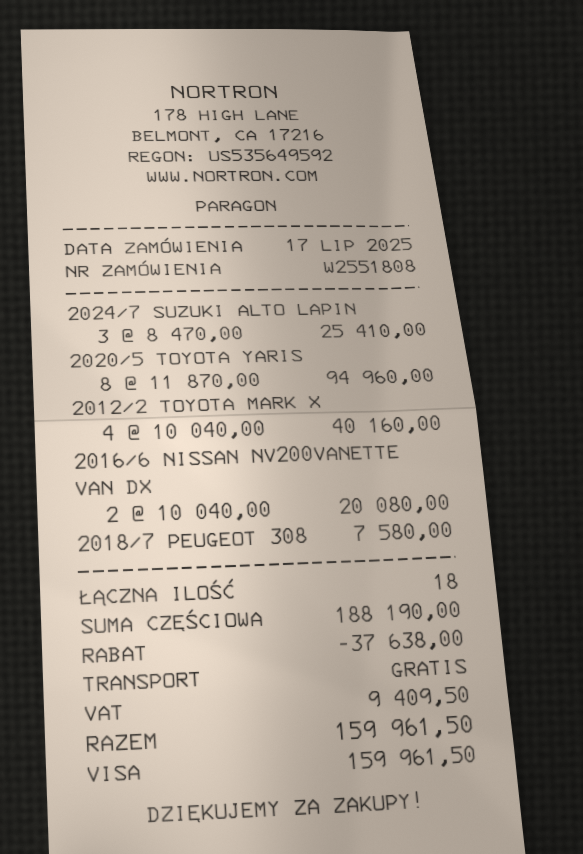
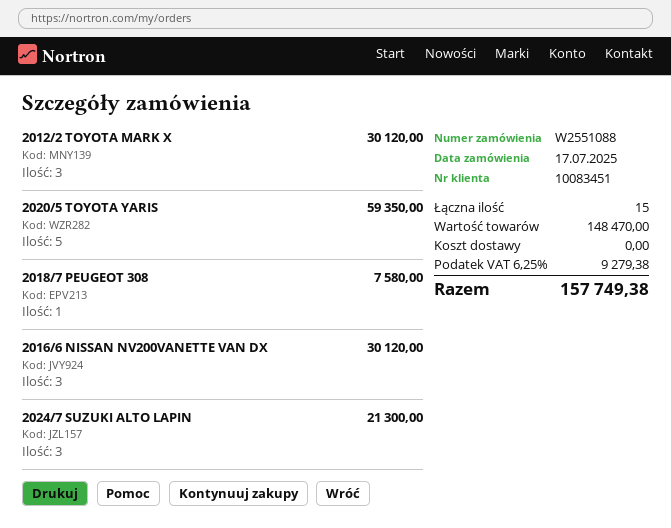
order number: W2551808 -> W2551088
2024/7 SUZUKI ALTO LAPIN: 3 for 25410.00 -> 3 for 21300.00
2020/5 TOYOTA YARIS: 8 for 94960.00 -> 5 for 59350.00
2012/2 TOYOTA MARK X: 4 for 40160.00 -> 3 for 30120.00
2016/6 NISSAN NV200VANETTE VAN DX: 2 for 20080.00 -> 3 for 30120.00
total quantity: 18 -> 15
subtotal: 188190.00 -> 148470.00
discount: 37638.00 -> none
tax: 9409.50 -> 9279.38
total: 159961.50 -> 157749.38

